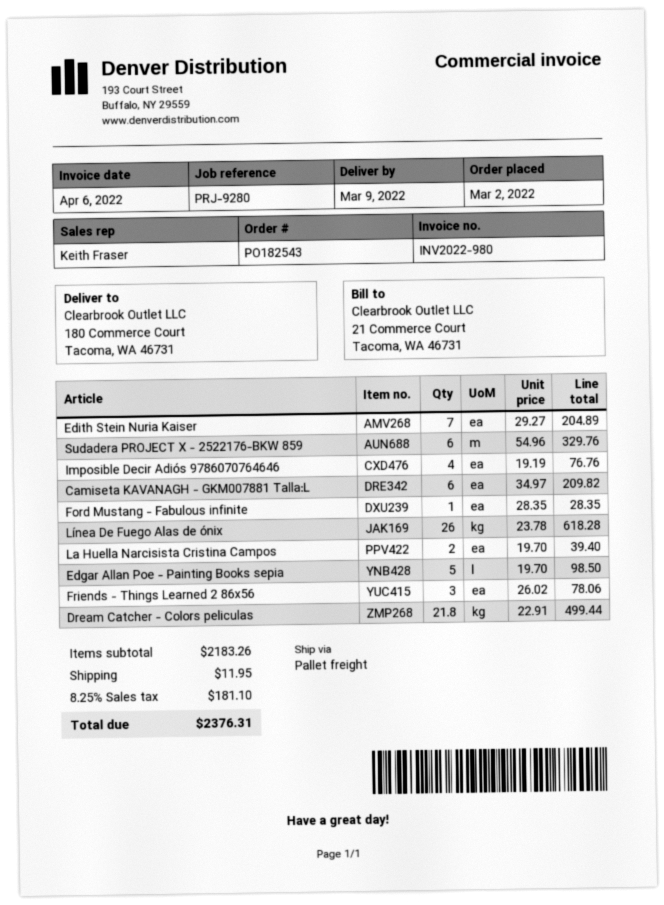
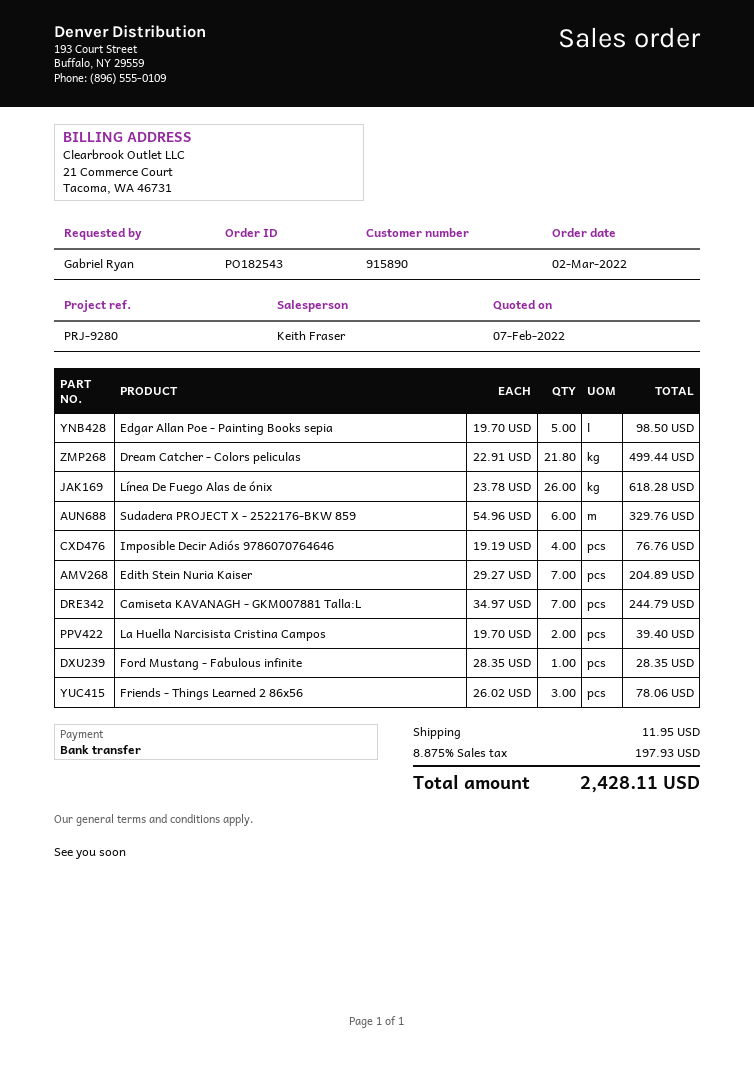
Camiseta KAVANAGH - GKM007881 Talla:L: 6 x 34.97 = 209.82 -> 7 x 34.97 = 244.79
tax: 8.25% = 181.10 -> 8.875% = 197.93
total: 2376.31 -> 2428.11

